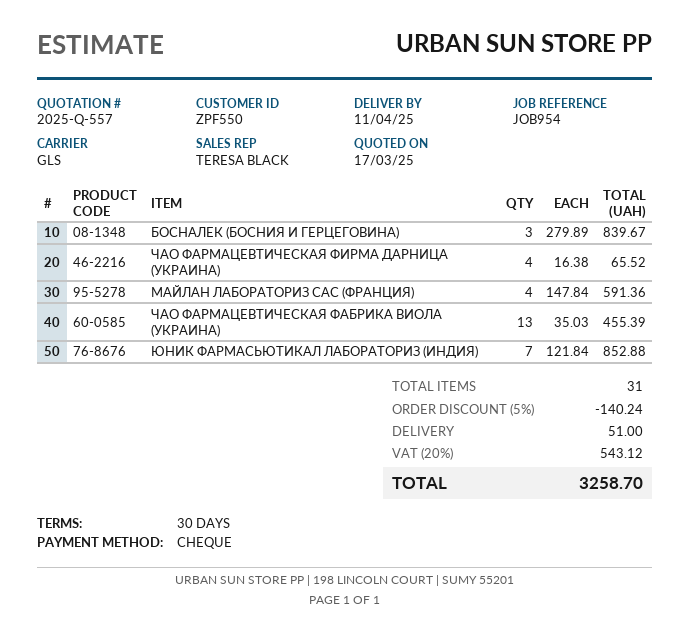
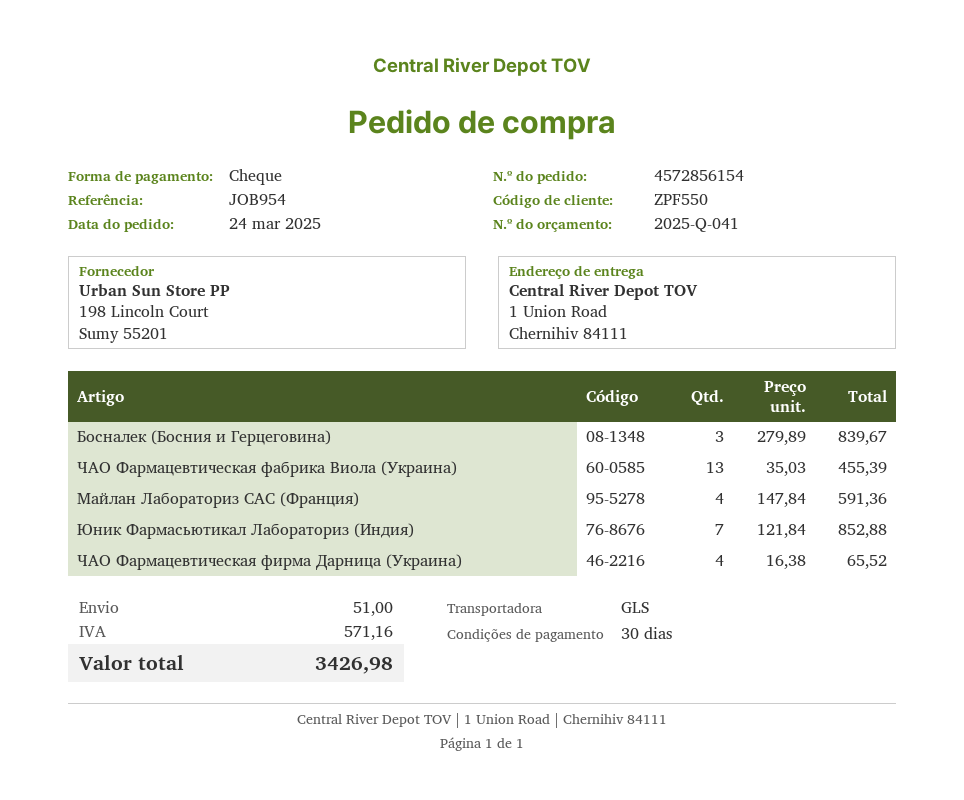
quote number: 2025-Q-557 -> 2025-Q-041
discount: 5% = 140.24 -> none
tax: 543.12 -> 571.16
total: 3258.70 -> 3426.98

